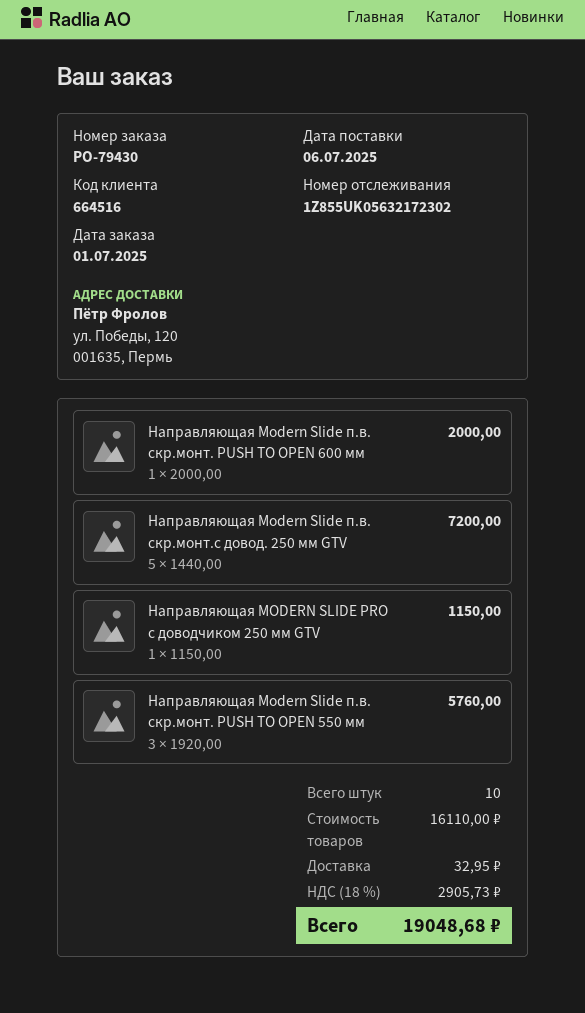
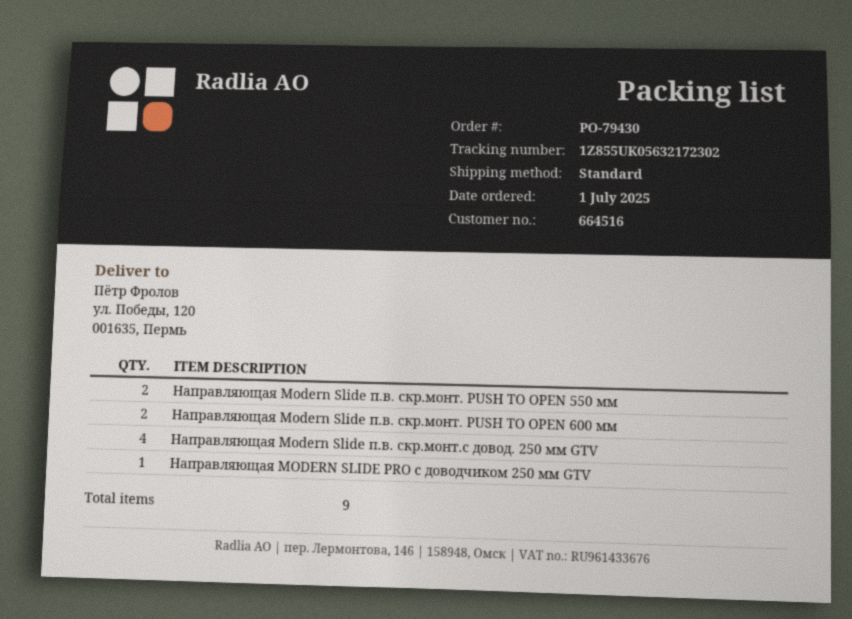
Направляющая Modern Slide п.в. скр.монт. PUSH TO OPEN 600 мм: 1 -> 2
Направляющая Modern Slide п.в. скр.монт.с довод. 250 мм GTV: 5 -> 4
Направляющая Modern Slide п.в. скр.монт. PUSH TO OPEN 550 мм: 3 -> 2
total quantity: 10 -> 9

